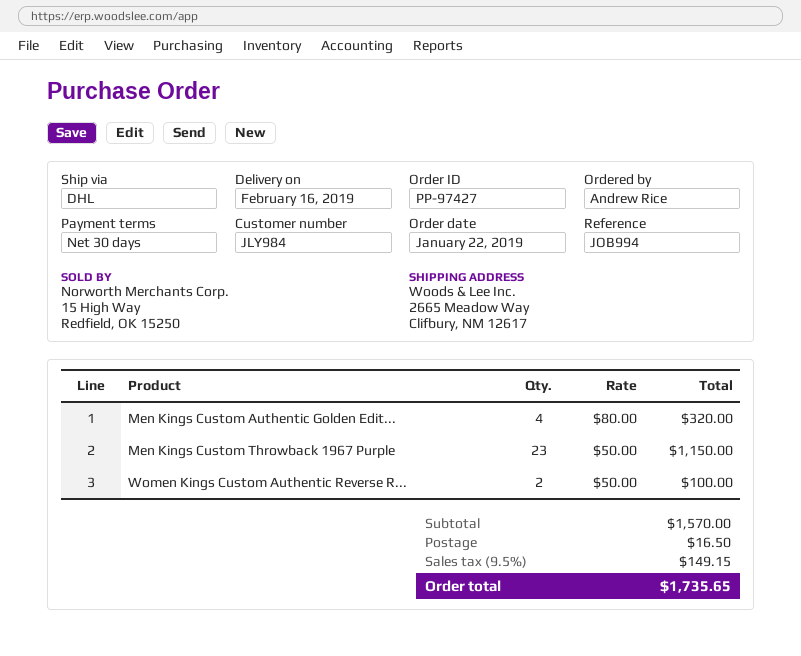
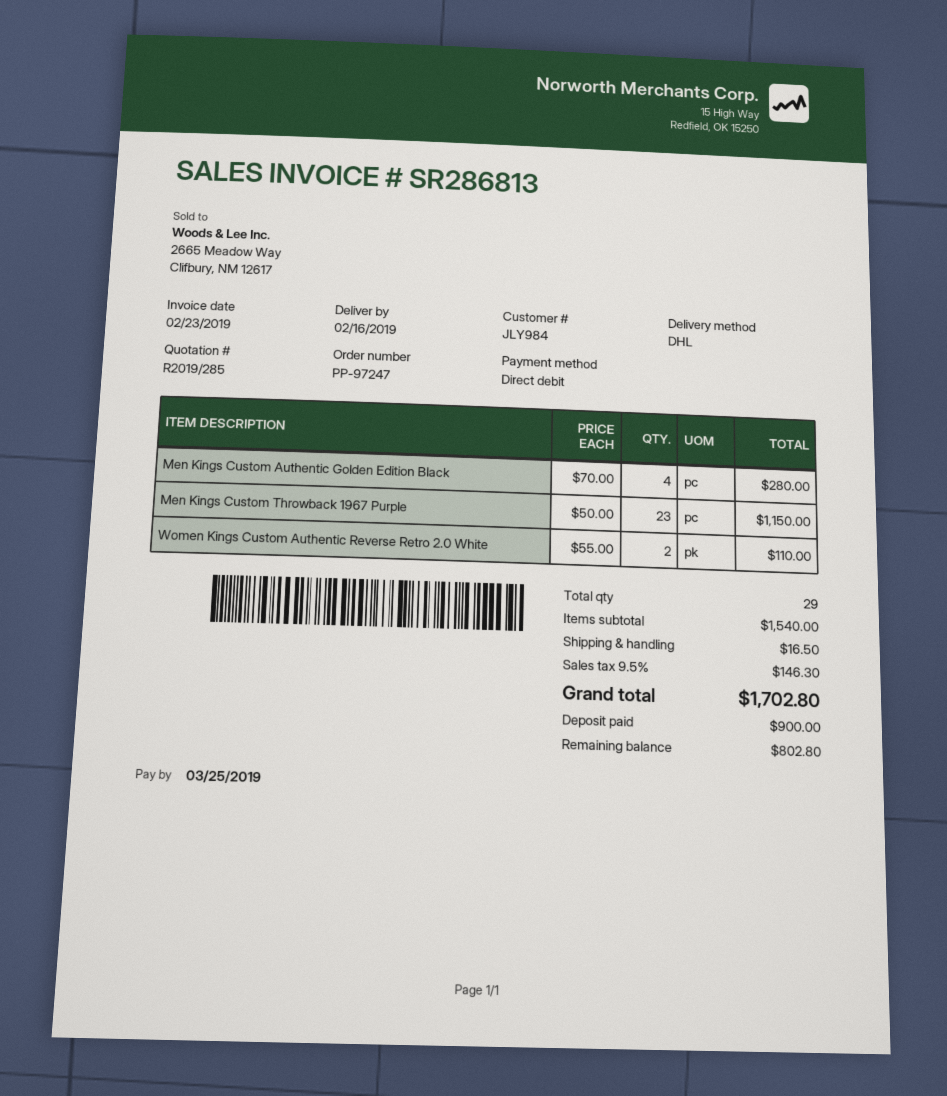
order number: PP-97427 -> PP-97247
Men Kings Custom Authentic Golden Edit...: 4 x 80.00 = 320.00 -> 4 x 70.00 = 280.00
Women Kings Custom Authentic Reverse R...: 2 x 50.00 = 100.00 -> 2 x 55.00 = 110.00
subtotal: 1570.00 -> 1540.00
tax: 9.5% = 149.15 -> 9.5% = 146.30
total: 1735.65 -> 1702.80

